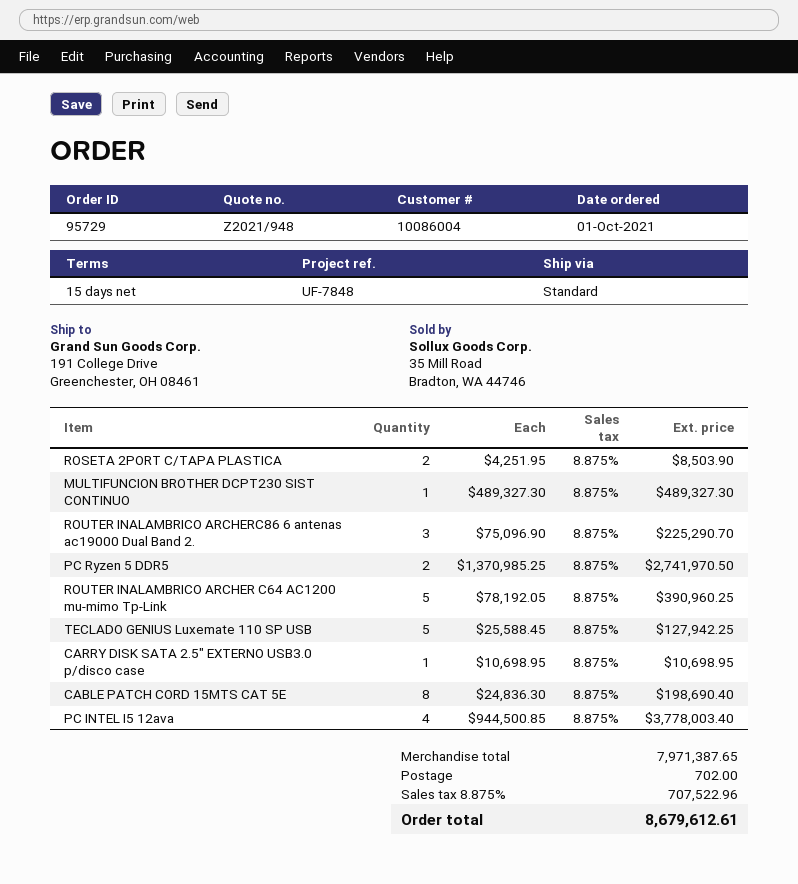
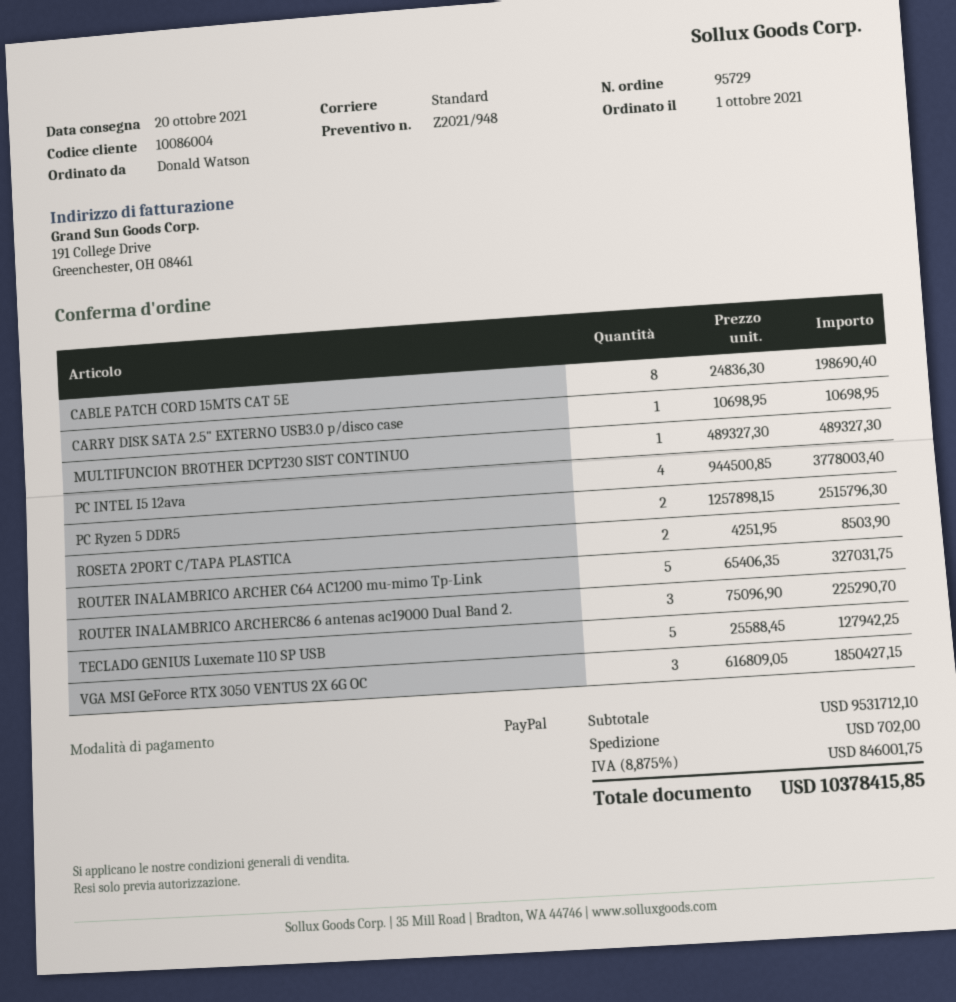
PC Ryzen 5 DDR5: 2 x 1370985.25 = 2741970.50 -> 2 x 1257898.15 = 2515796.30
ROUTER INALAMBRICO ARCHER C64 AC1200 mu-mimo Tp-Link: 5 x 78192.05 = 390960.25 -> 5 x 65406.35 = 327031.75
VGA MSI GeForce RTX 3050 VENTUS 2X 6G OC: none -> 3 x 616809.05 = 1850427.15
subtotal: 7971387.65 -> 9531712.10
tax: 8.875% = 707522.96 -> 8.875% = 846001.75
total: 8679612.61 -> 10378415.85

